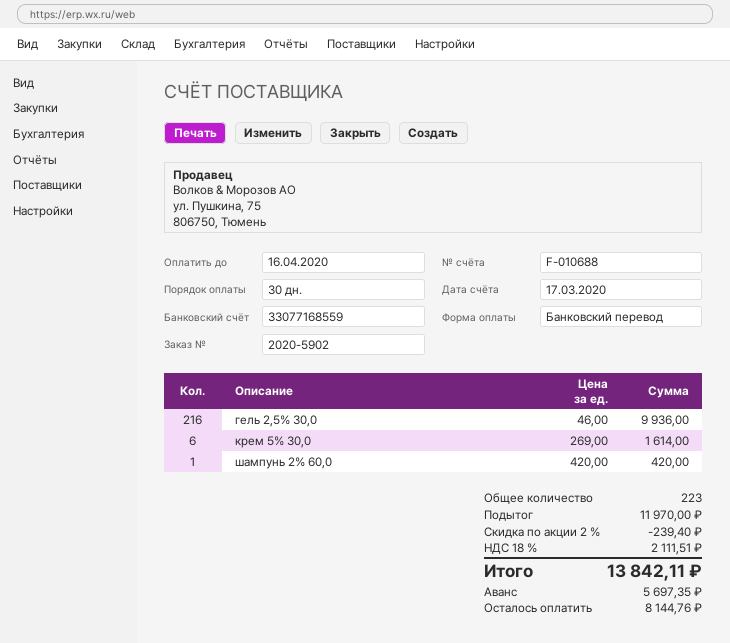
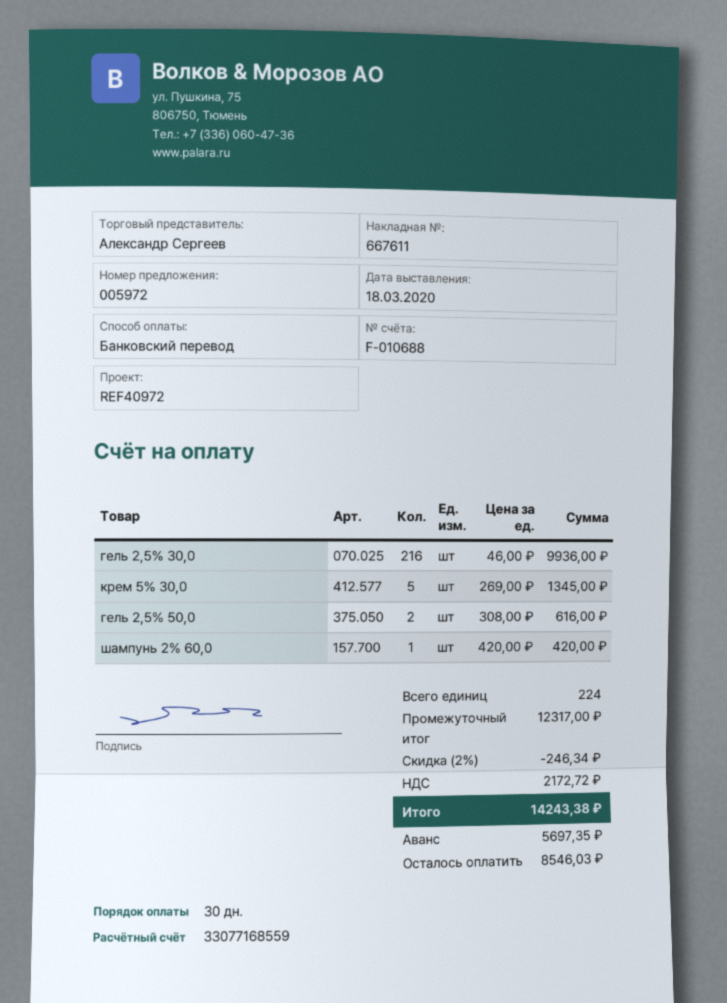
invoice date: 2020-03-17 -> 2020-03-18
крем 5% 30,0: 6 x 269.00 = 1614.00 -> 5 x 269.00 = 1345.00
гель 2,5% 50,0: none -> 2 x 308.00 = 616.00
total quantity: 223 -> 224
subtotal: 11970.00 -> 12317.00
discount: 2% = 239.40 -> 2% = 246.34
tax: 2111.51 -> 2172.72
total: 13842.11 -> 14243.38
balance: 8144.76 -> 8546.03

